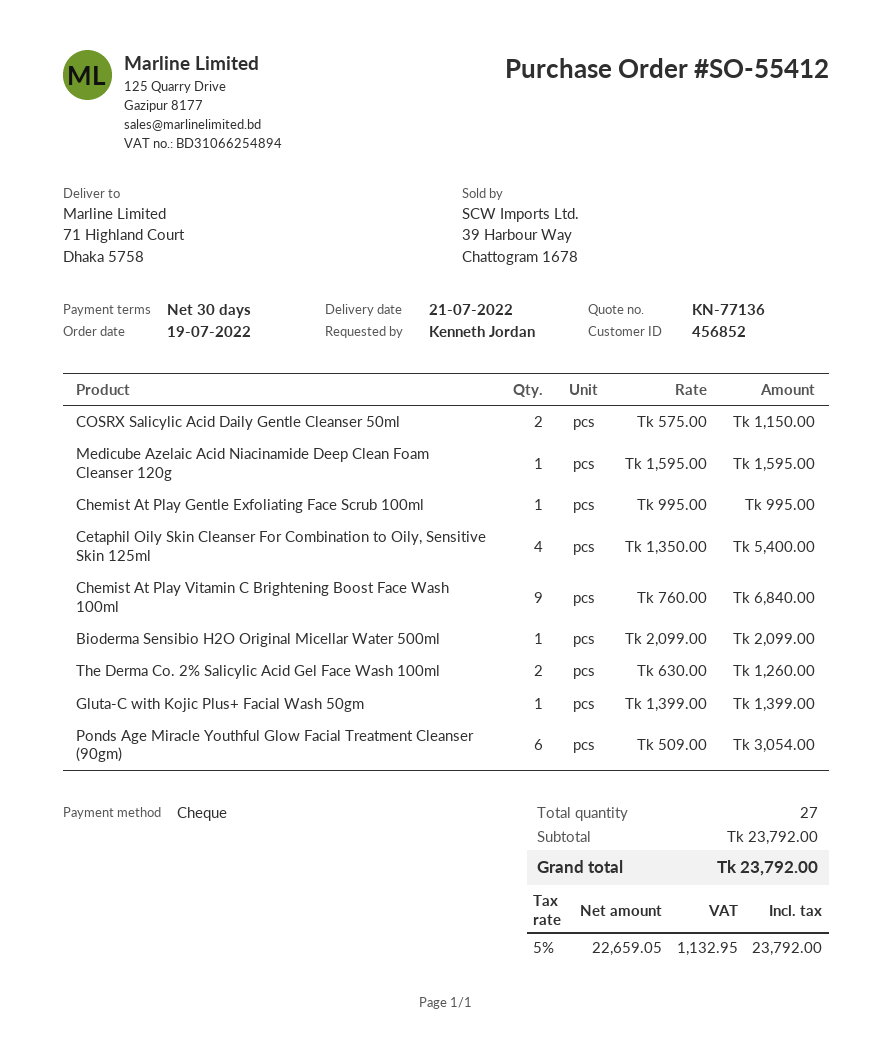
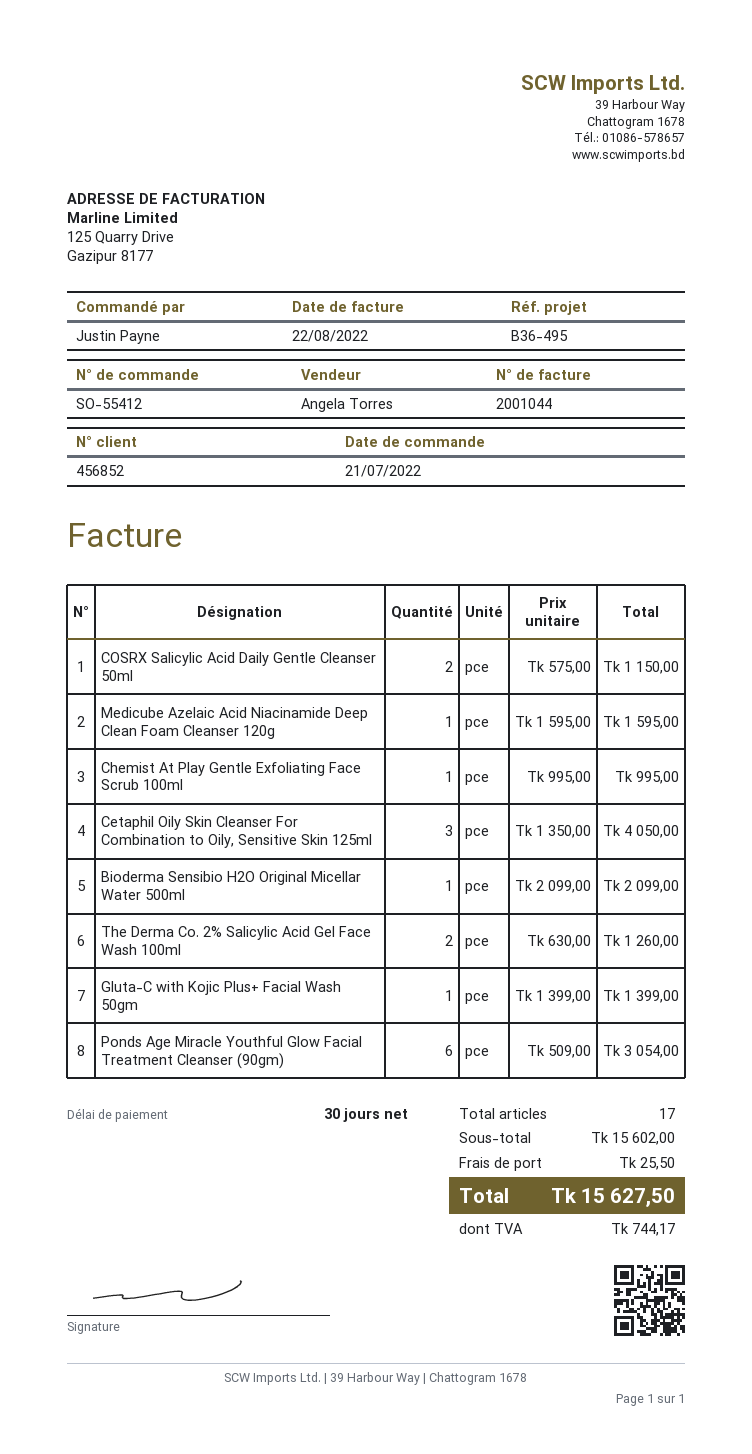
order date: 2022-07-19 -> 2022-07-21
ordered by: Kenneth Jordan -> Justin Payne
Cetaphil Oily Skin Cleanser For Combination to Oily, Sensitive Skin 125ml: 4 x 1350.00 = 5400.00 -> 3 x 1350.00 = 4050.00
Chemist At Play Vitamin C Brightening Boost Face Wash 100ml: 9 x 760.00 = 6840.00 -> none
total quantity: 27 -> 17
subtotal: 23792.00 -> 15602.00
shipping: none -> 25.50
tax: 1132.95 -> 744.17
total: 23792.00 -> 15627.50

